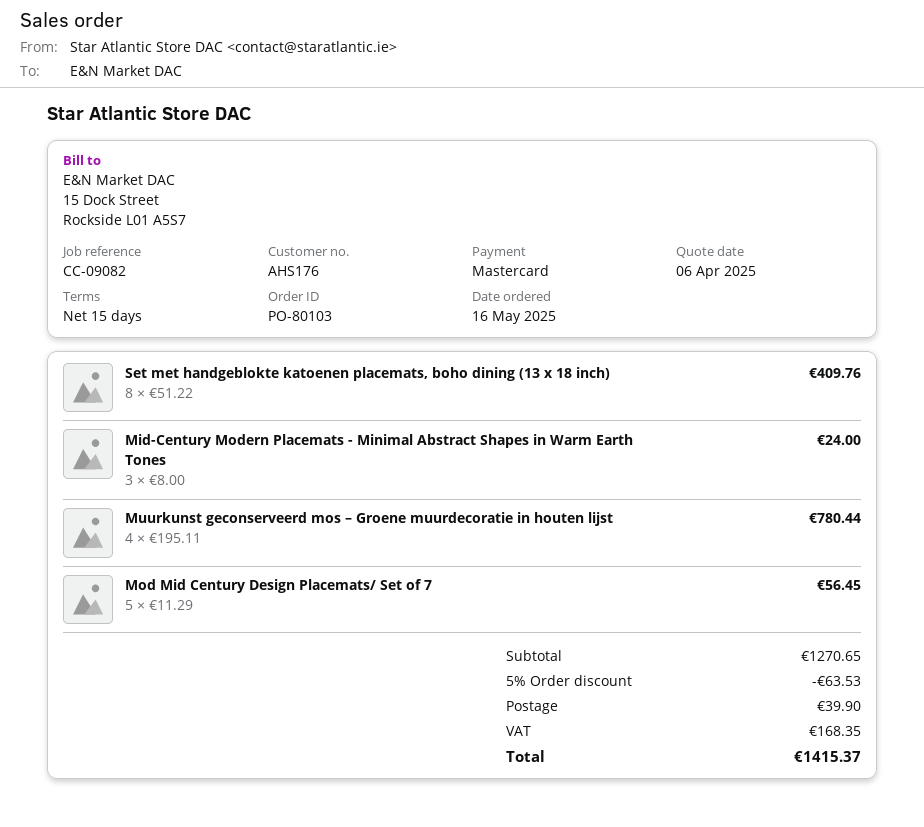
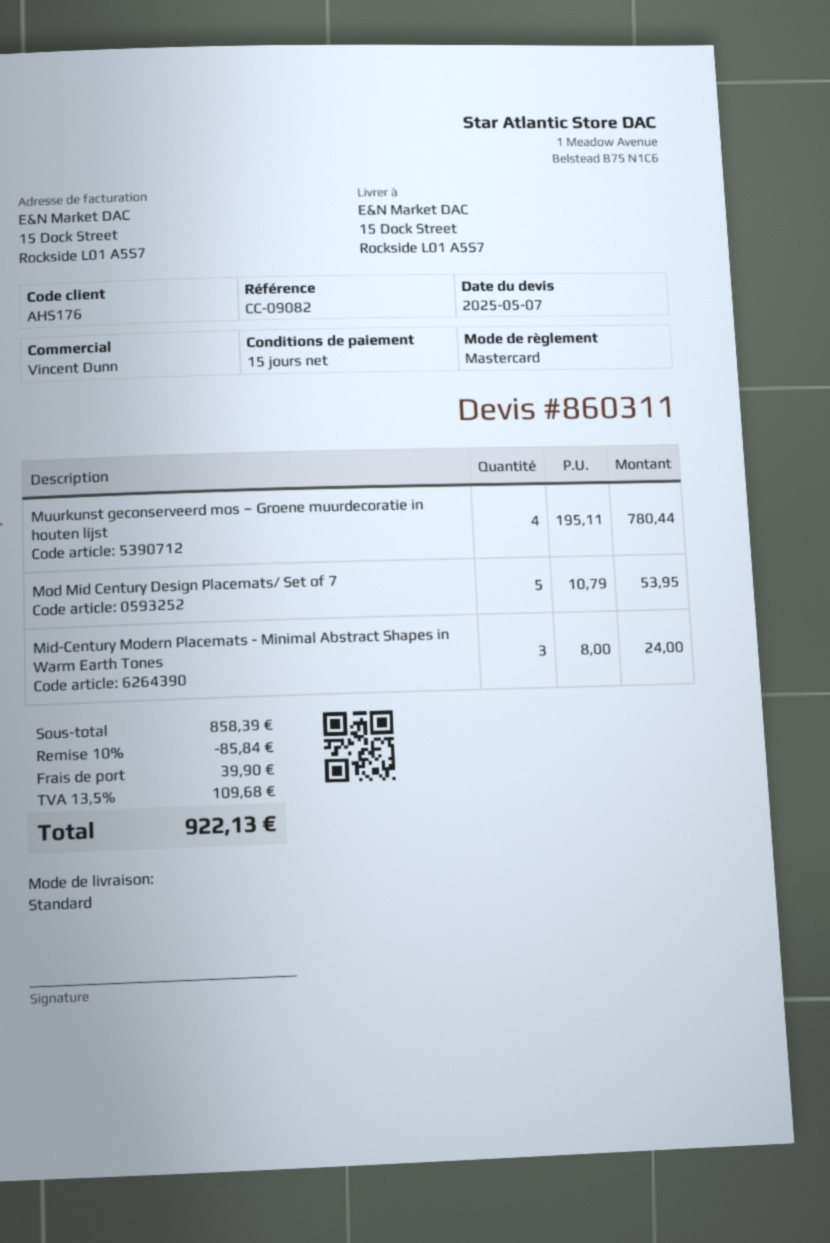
quote date: 2025-04-06 -> 2025-05-07
Set met handgeblokte katoenen placemats, boho dining (13 x 18 inch): 8 x 51.22 = 409.76 -> none
Mod Mid Century Design Placemats/ Set of 7: 5 x 11.29 = 56.45 -> 5 x 10.79 = 53.95
subtotal: 1270.65 -> 858.39
discount: 5% = 63.53 -> 10% = 85.84
tax: 168.35 -> 109.68
total: 1415.37 -> 922.13

